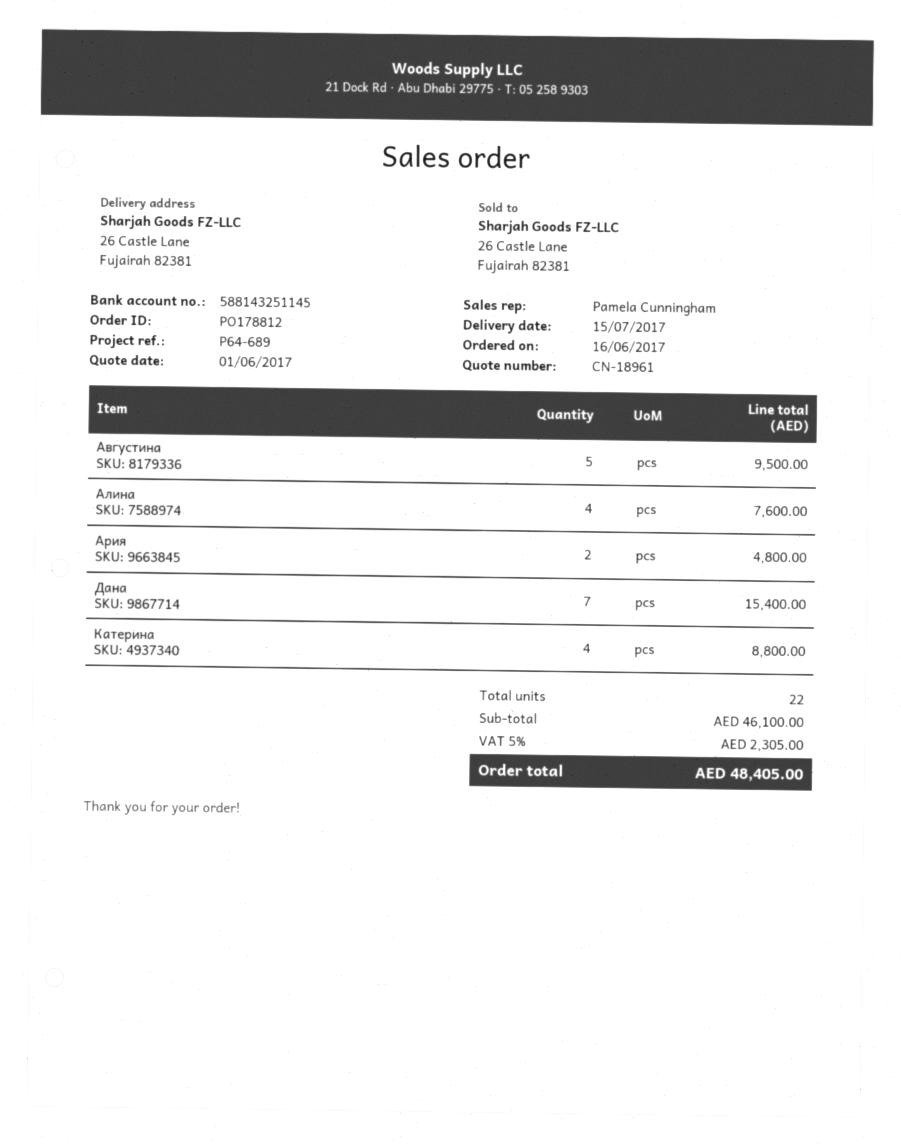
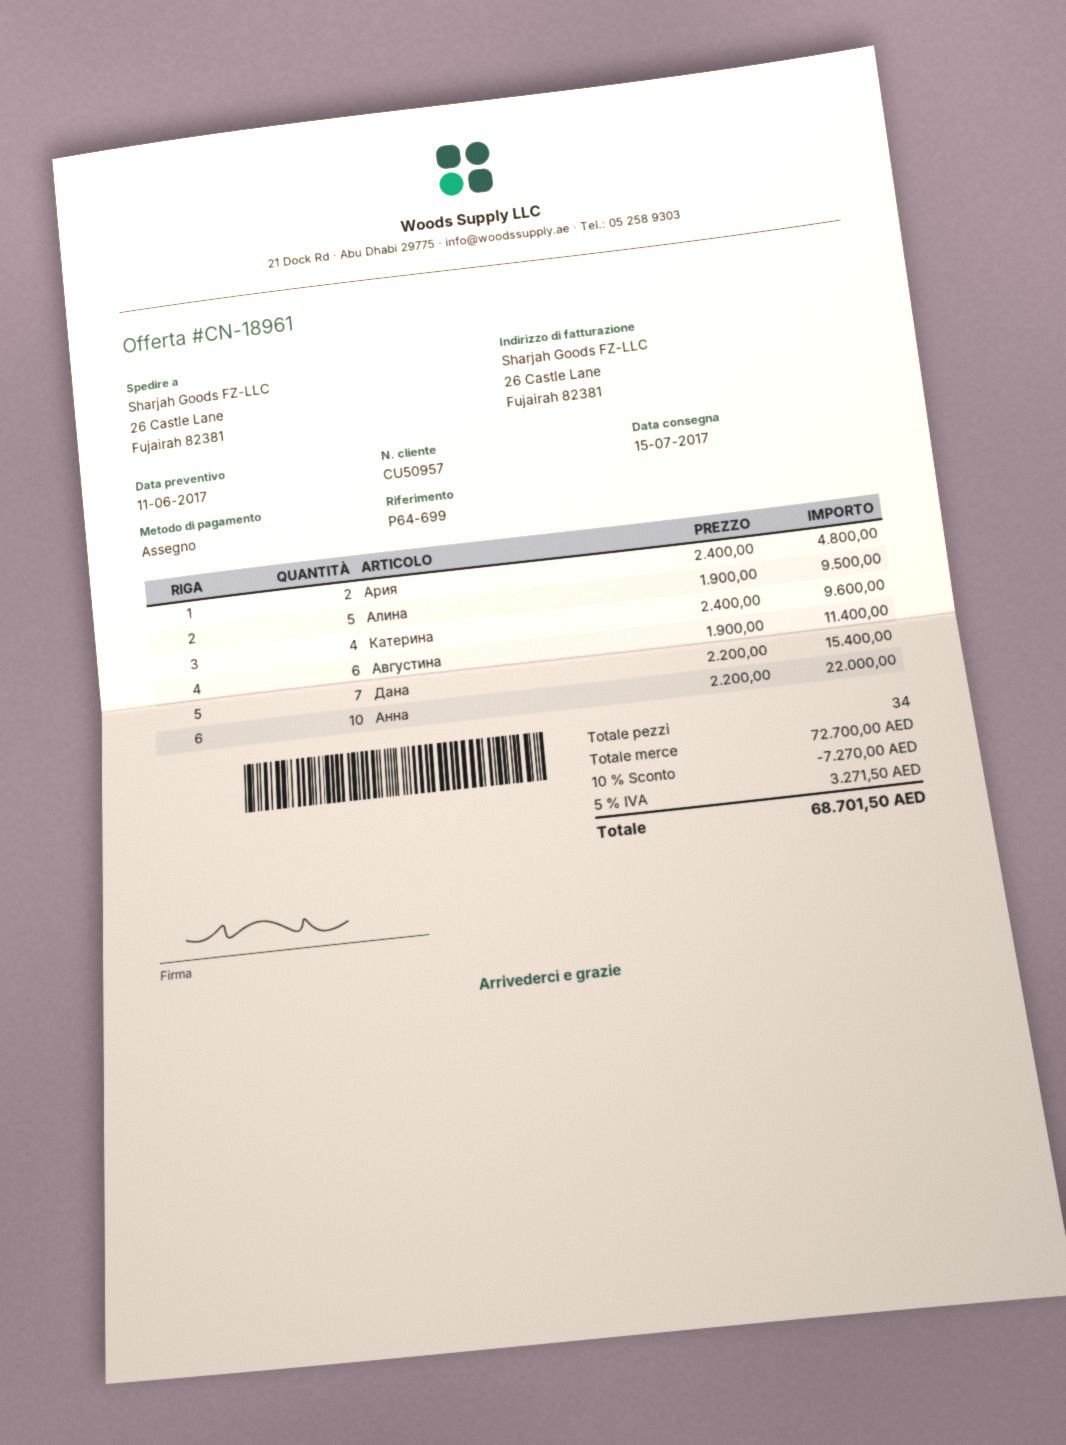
quote date: 2017-06-01 -> 2017-06-11
reference: P64-689 -> P64-699
Августинa: 5 for 9500.00 -> 6 for 11400.00
Алина: 4 for 7600.00 -> 5 for 9500.00
Катерина: 4 for 8800.00 -> 4 for 9600.00
Анна: none -> 10 for 22000.00
total quantity: 22 -> 34
subtotal: 46100.00 -> 72700.00
discount: none -> 10% = 7270.00
tax: 5% = 2305.00 -> 5% = 3271.50
total: 48405.00 -> 68701.50

